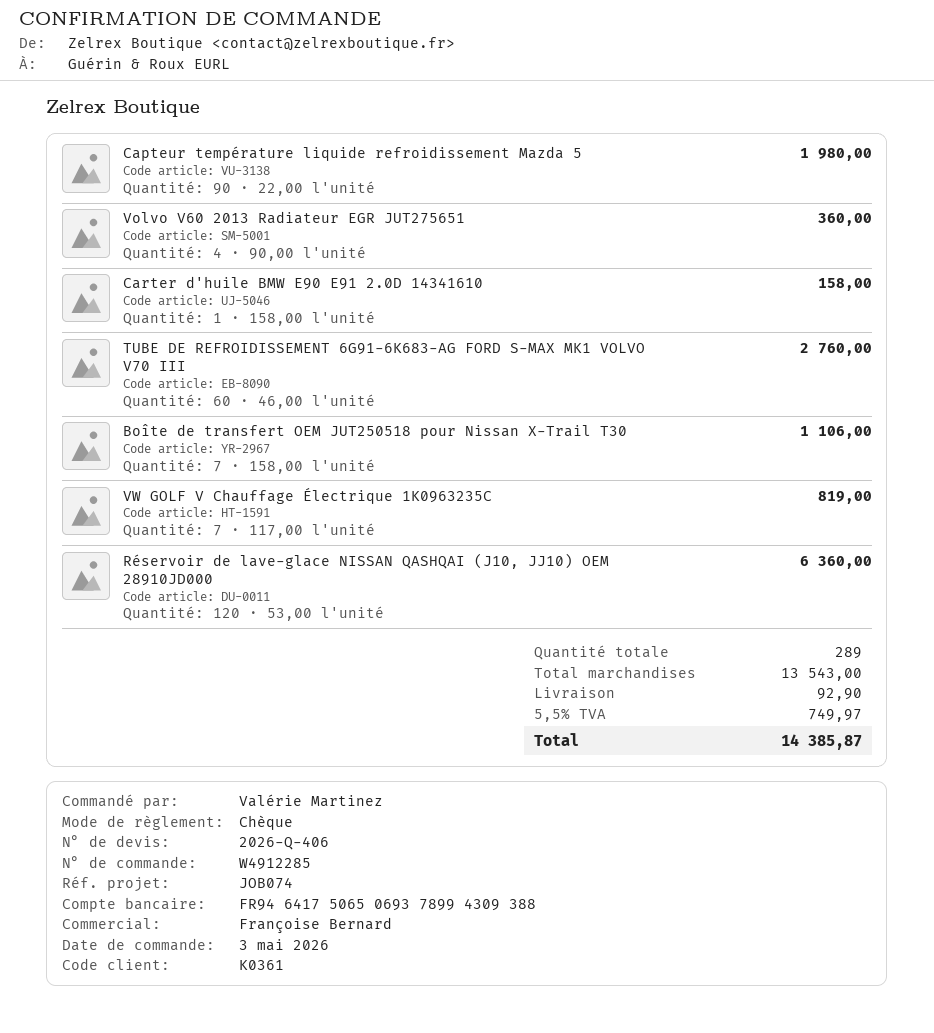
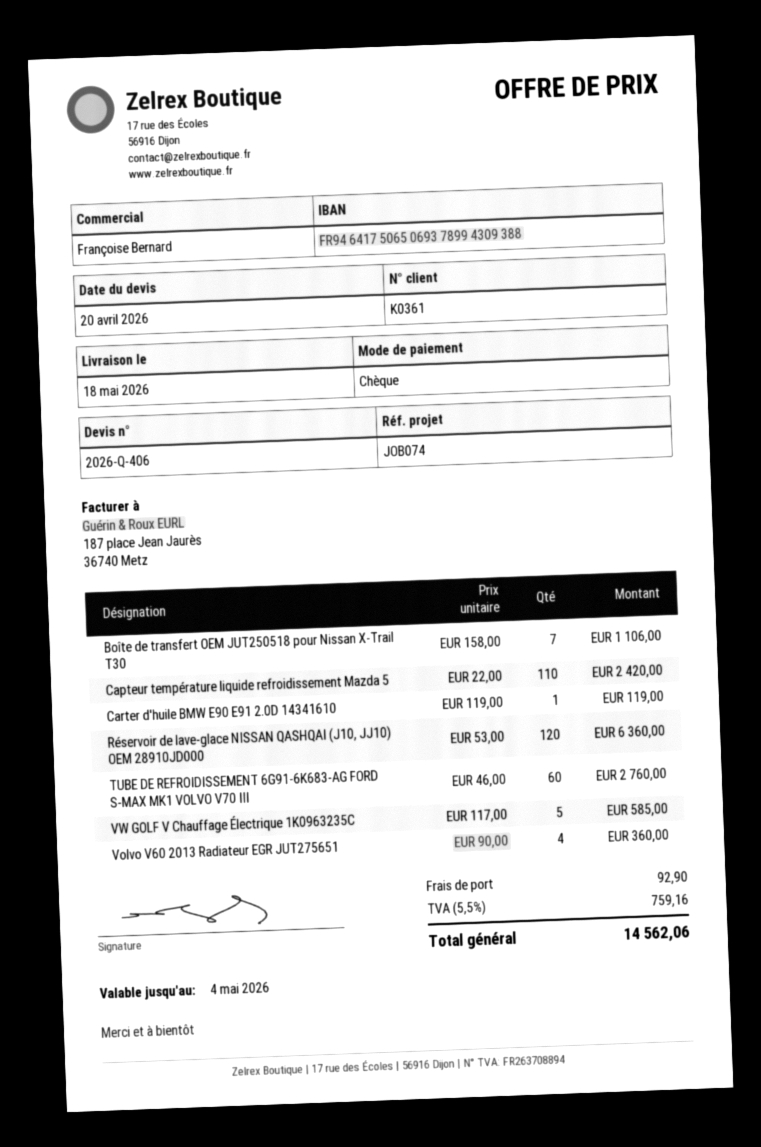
Capteur température liquide refroidissement Mazda 5: 90 x 22.00 = 1980.00 -> 110 x 22.00 = 2420.00
Carter d'huile BMW E90 E91 2.0D 14341610: 1 x 158.00 = 158.00 -> 1 x 119.00 = 119.00
VW GOLF V Chauffage Électrique 1K0963235C: 7 x 117.00 = 819.00 -> 5 x 117.00 = 585.00
tax: 5.5% = 749.97 -> 5.5% = 759.16
total: 14385.87 -> 14562.06

